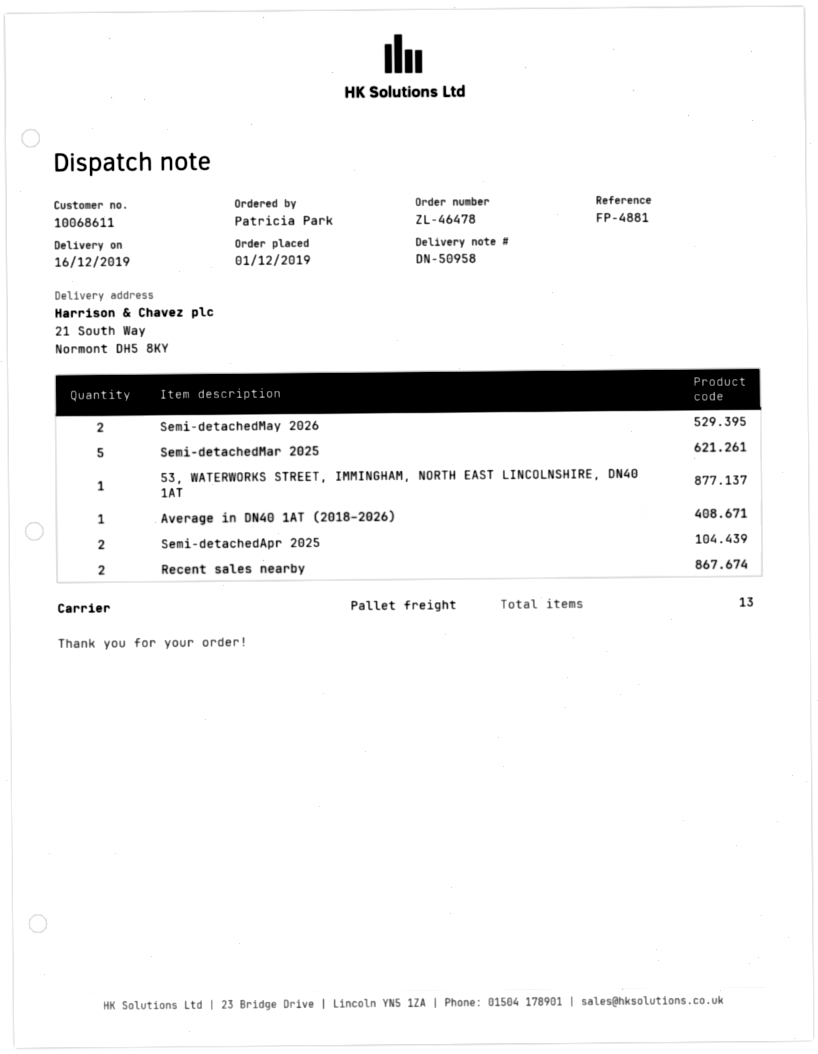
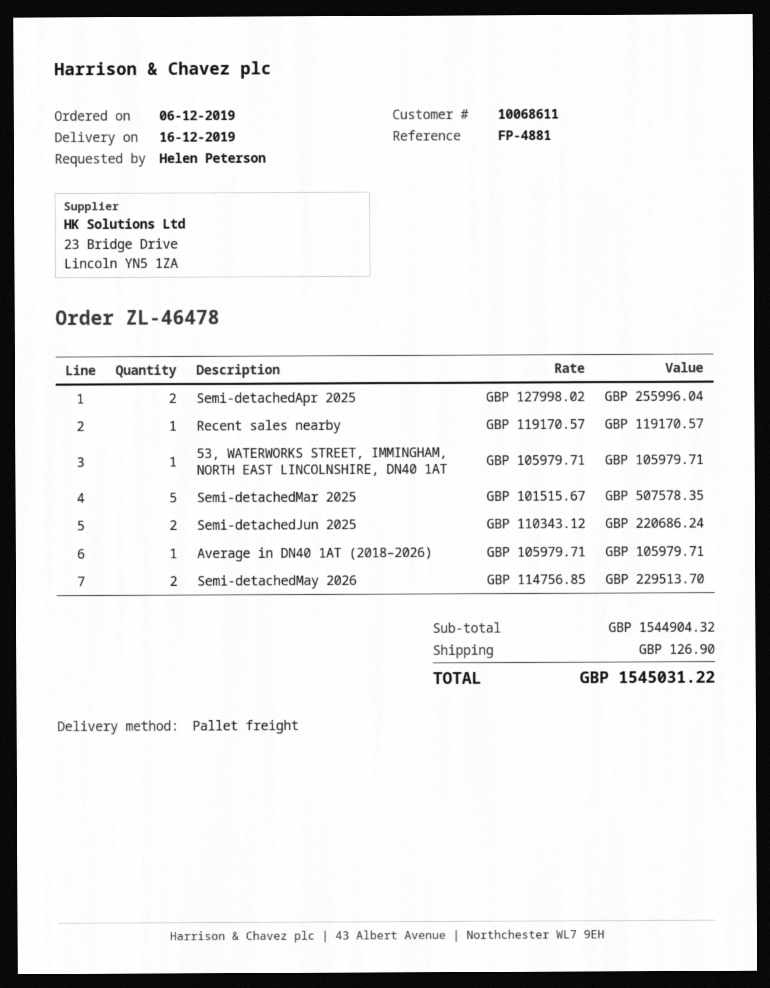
order date: 2019-12-01 -> 2019-12-06
ordered by: Patricia Park -> Helen Peterson
Recent sales nearby: 2 -> 1
Semi-detachedJun 2025: none -> 2

